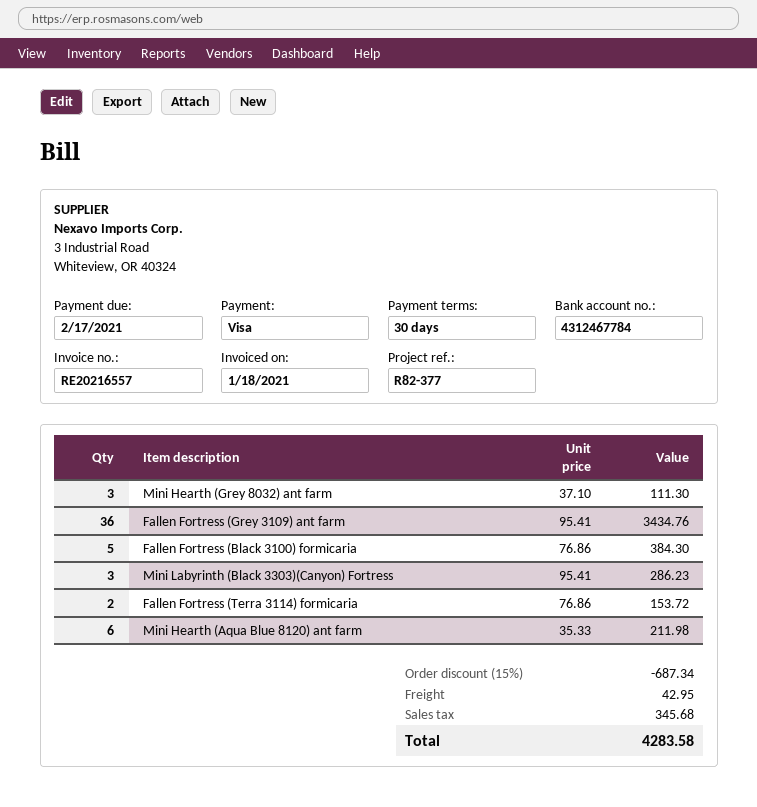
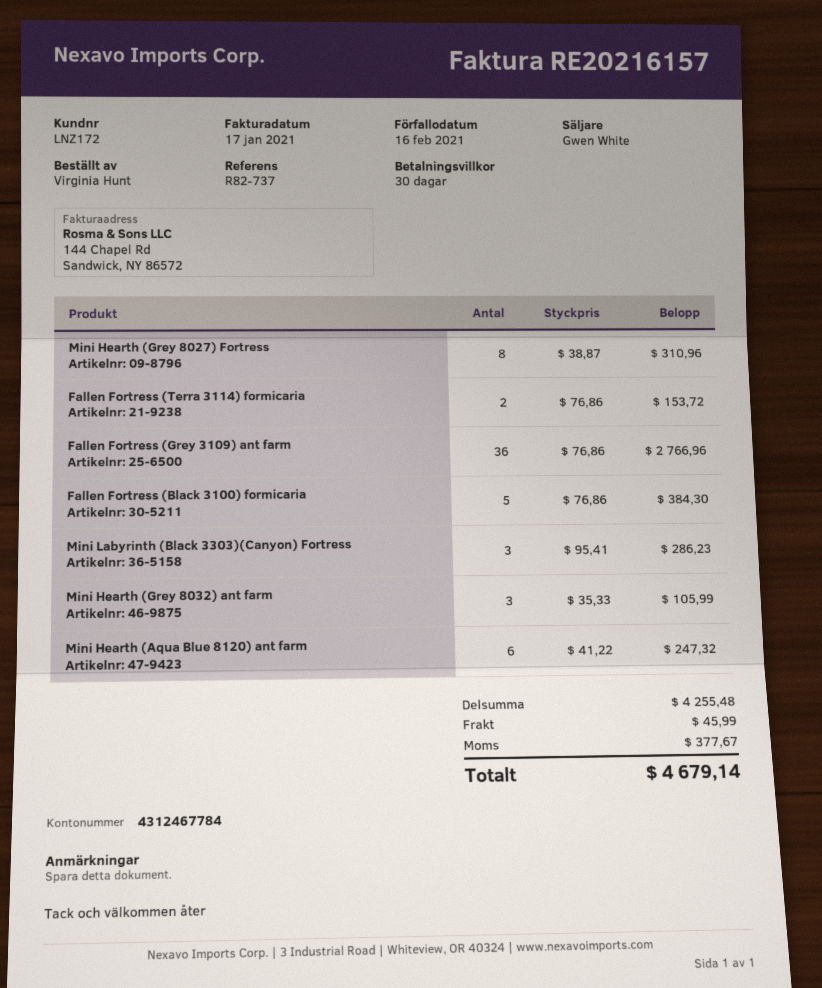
invoice number: RE20216557 -> RE20216157
invoice date: 2021-01-18 -> 2021-01-17
due date: 2021-02-17 -> 2021-02-16
reference: R82-377 -> R82-737
Mini Hearth (Grey 8032) ant farm: 3 x 37.10 = 111.30 -> 3 x 35.33 = 105.99
Fallen Fortress (Grey 3109) ant farm: 36 x 95.41 = 3434.76 -> 36 x 76.86 = 2766.96
Mini Hearth (Aqua Blue 8120) ant farm: 6 x 35.33 = 211.98 -> 6 x 41.22 = 247.32
Mini Hearth (Grey 8027) Fortress: none -> 8 x 38.87 = 310.96
discount: 15% = 687.34 -> none
shipping: 42.95 -> 45.99
tax: 345.68 -> 377.67
total: 4283.58 -> 4679.14

